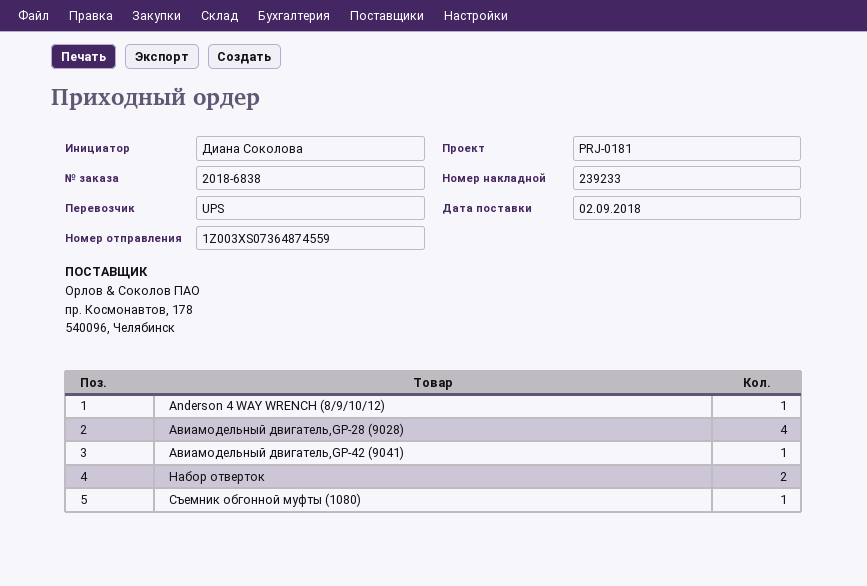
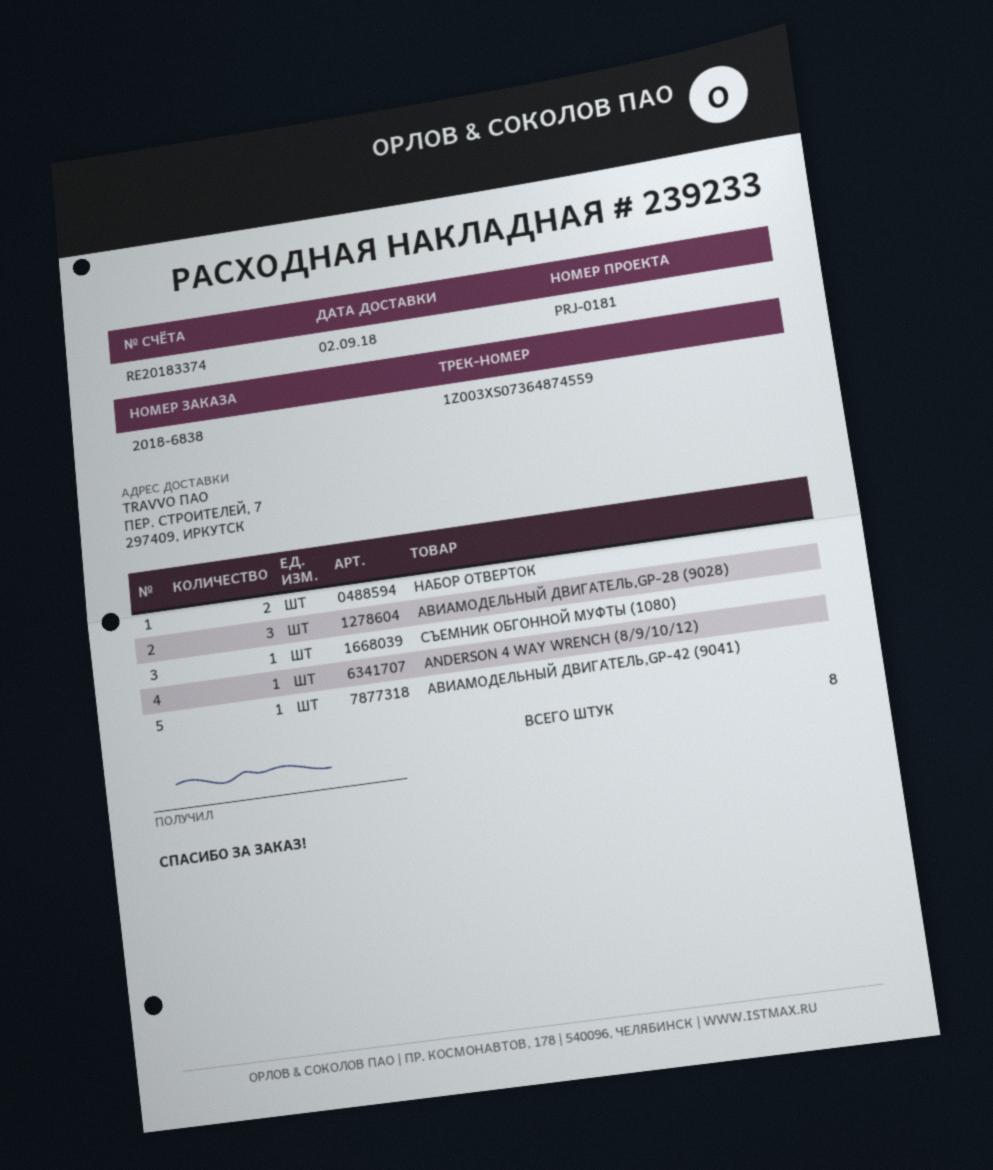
Авиамодельный двигатель,GP-28 (9028): 4 -> 3

